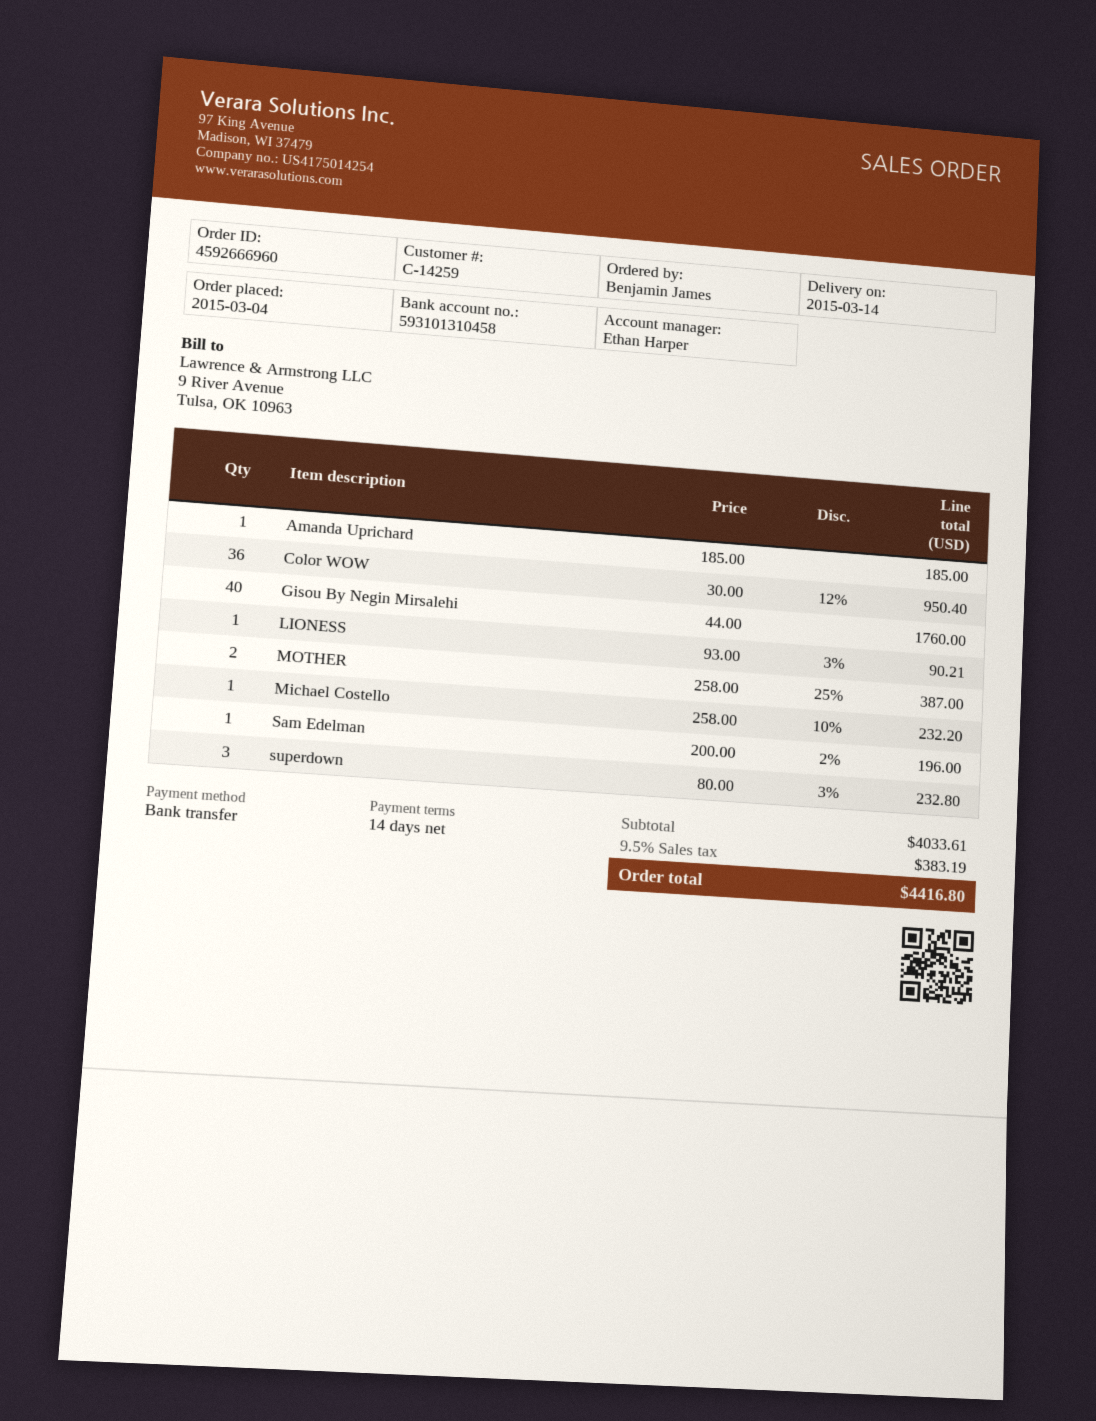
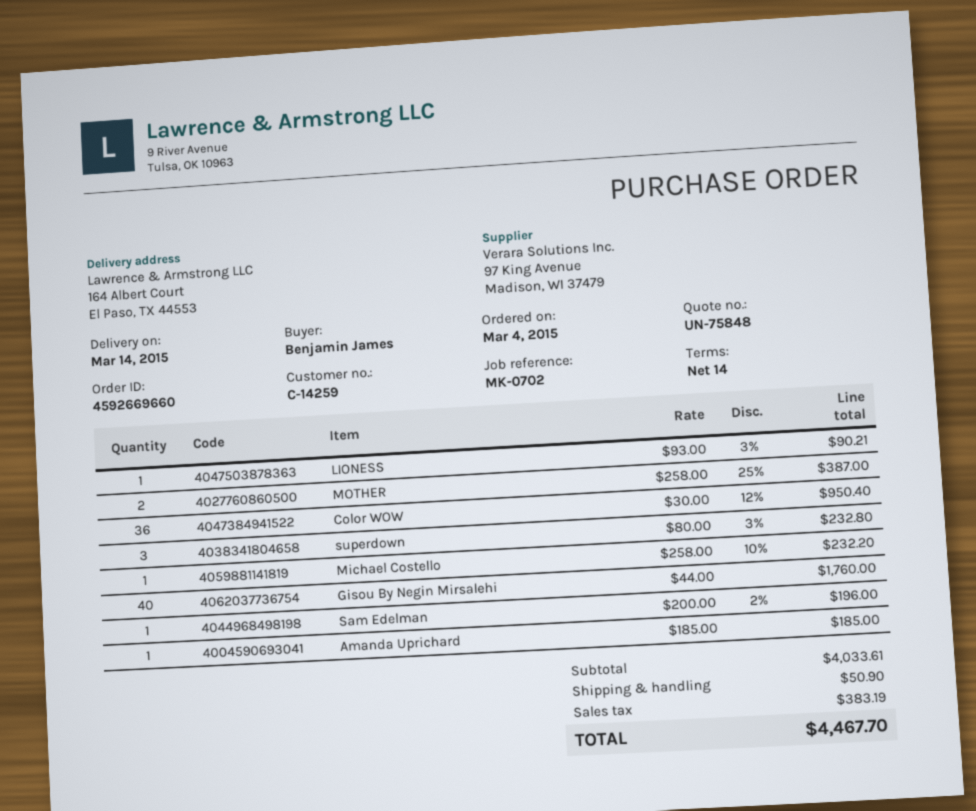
order number: 4592666960 -> 4592669660
shipping: none -> 50.90
total: 4416.80 -> 4467.70

